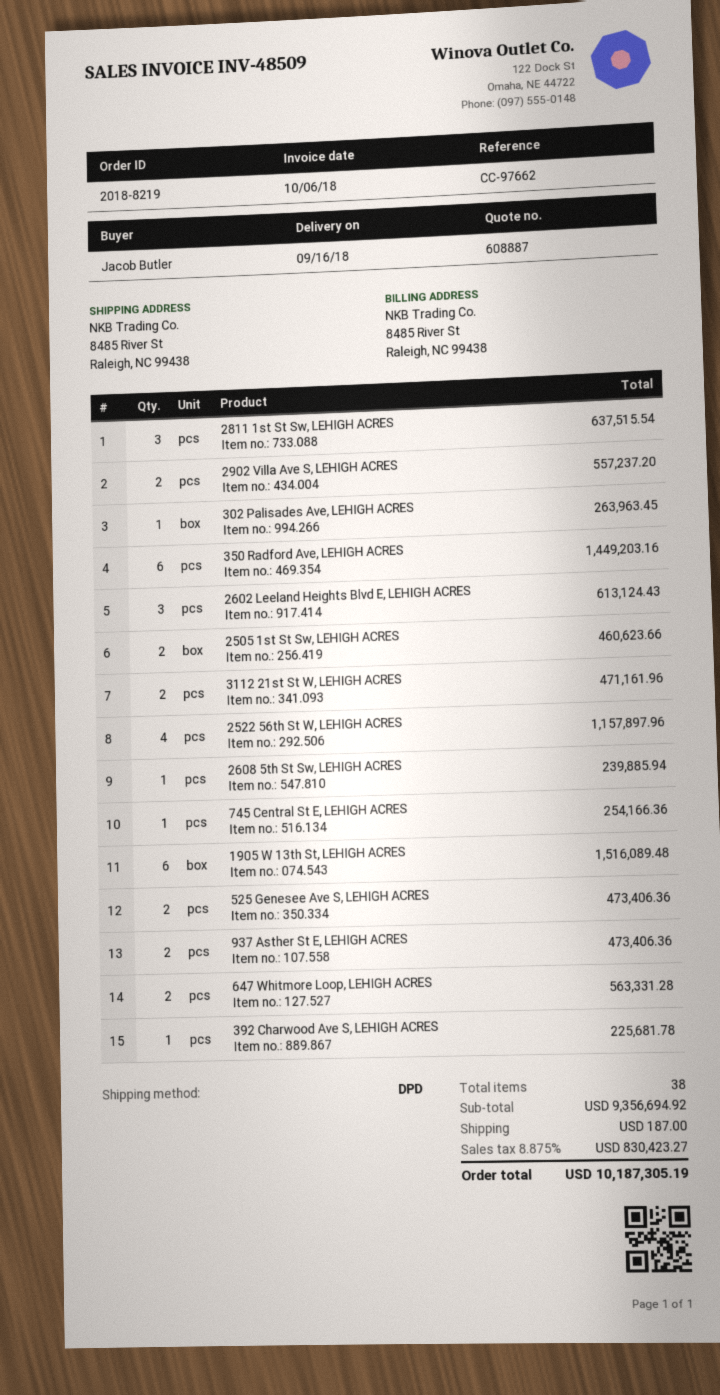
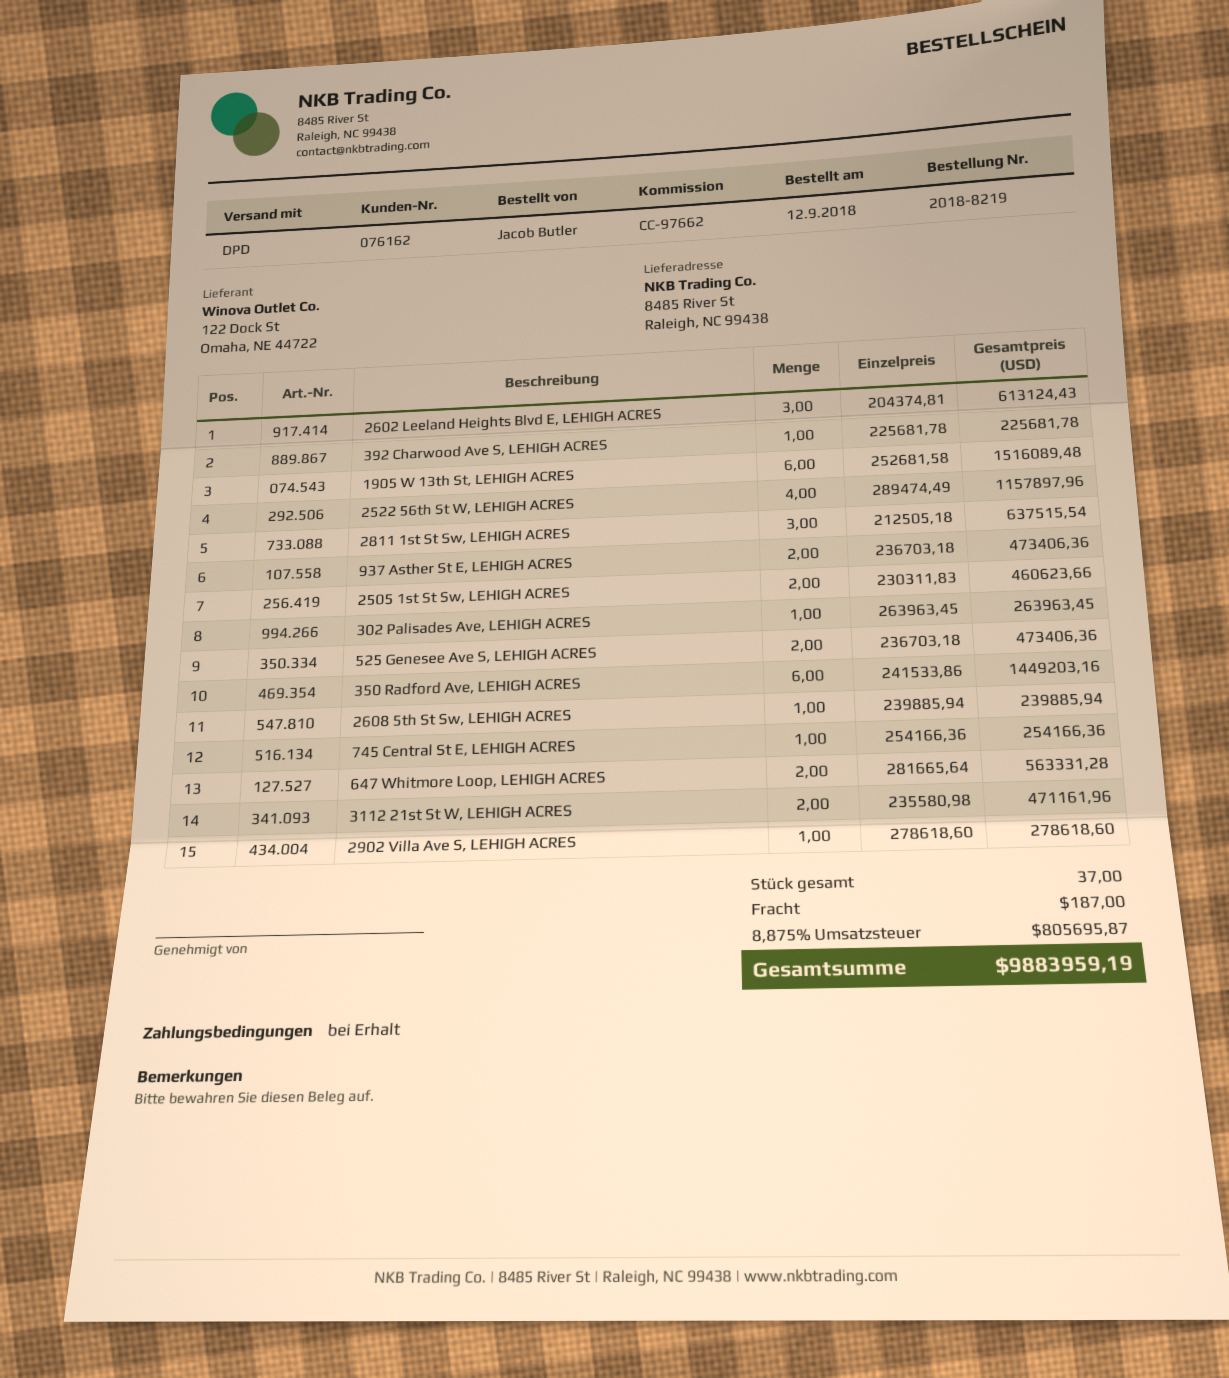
2902 Villa Ave S, LEHIGH ACRES: 2 for 557237.20 -> 1 for 278618.60
total quantity: 38 -> 37
tax: 8.875% = 830423.27 -> 8.875% = 805695.87
total: 10187305.19 -> 9883959.19

